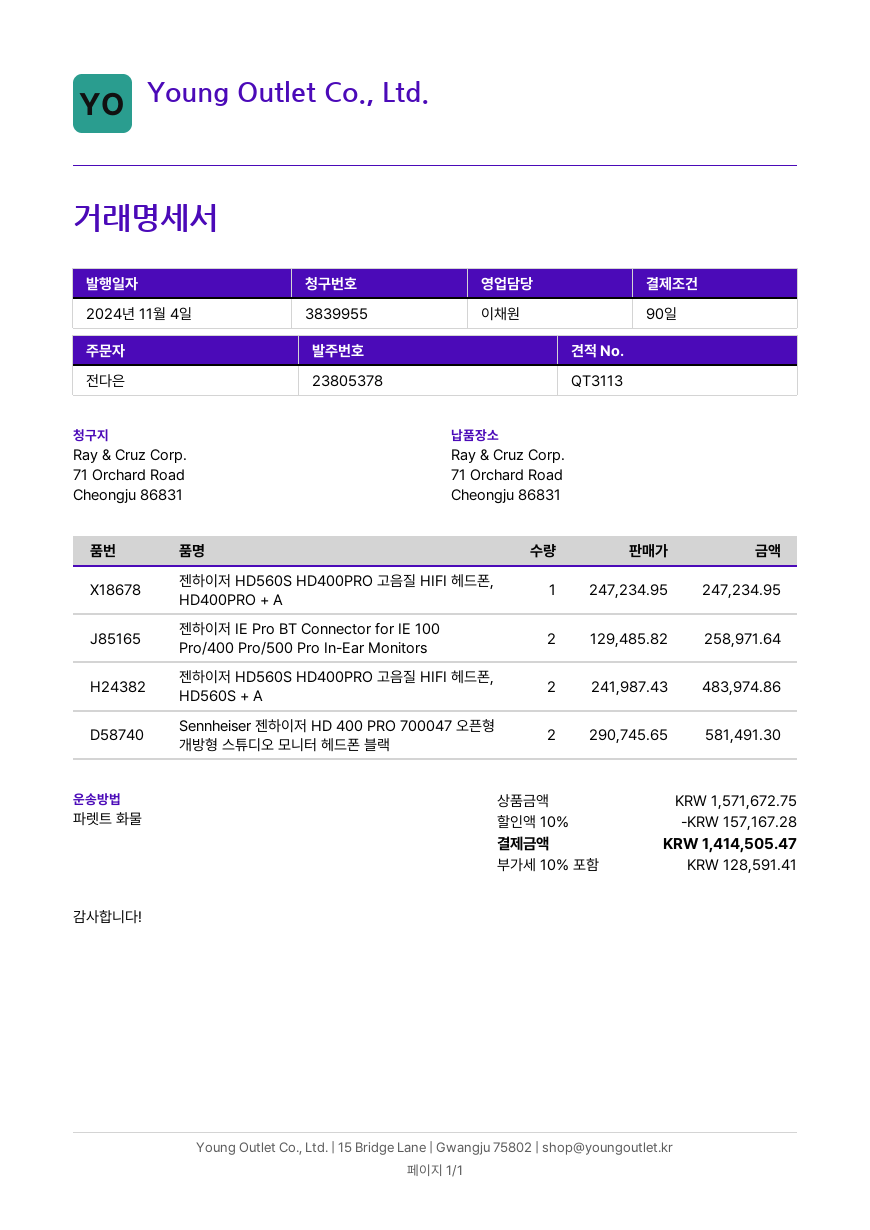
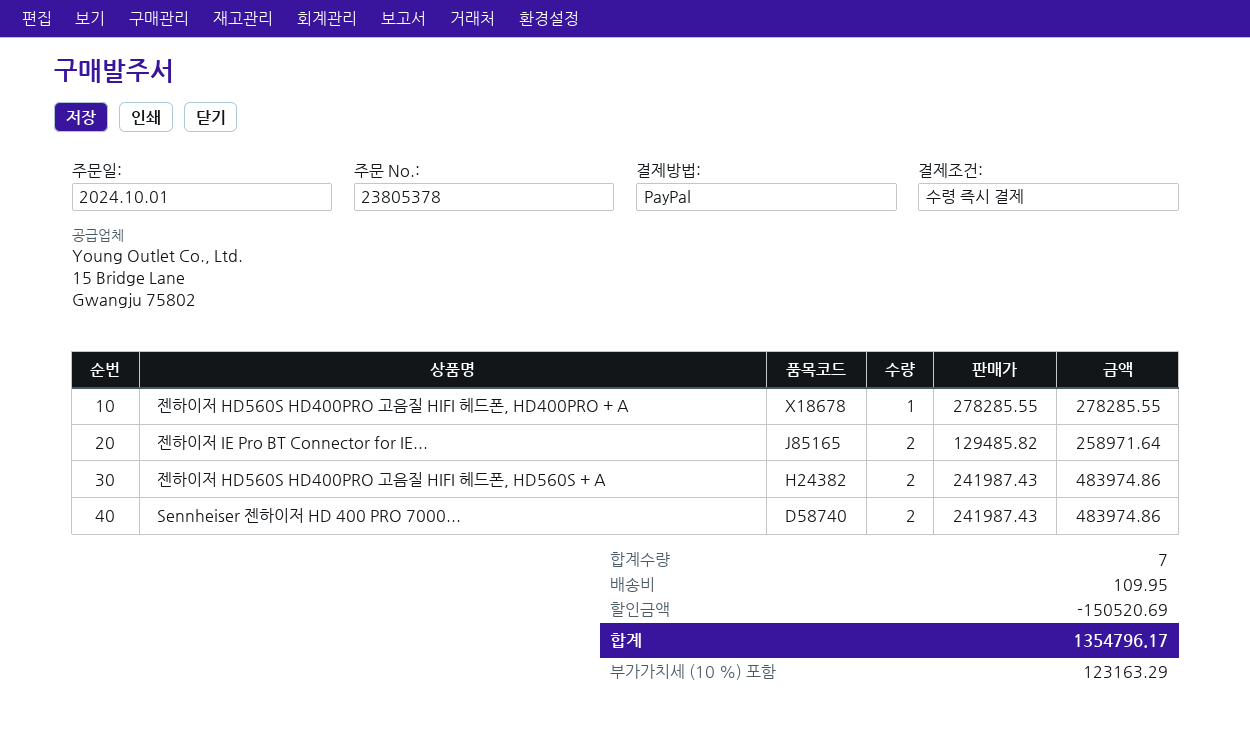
payment terms: 90 days -> on receipt
젠하이저 HD560S HD400PRO 고음질 HIFI 헤드폰, HD400PRO + A: 1 x 247234.95 = 247234.95 -> 1 x 278285.55 = 278285.55
Sennheiser 젠하이저 HD 400 PRO 700047 오픈형 개방형 스튜디오 모니터 헤드폰 블랙: 2 x 290745.65 = 581491.30 -> 2 x 241987.43 = 483974.86
discount: 157167.28 -> 150520.69
shipping: none -> 109.95
tax: 10% = 128591.41 -> 10% = 123163.29
total: 1414505.47 -> 1354796.17

